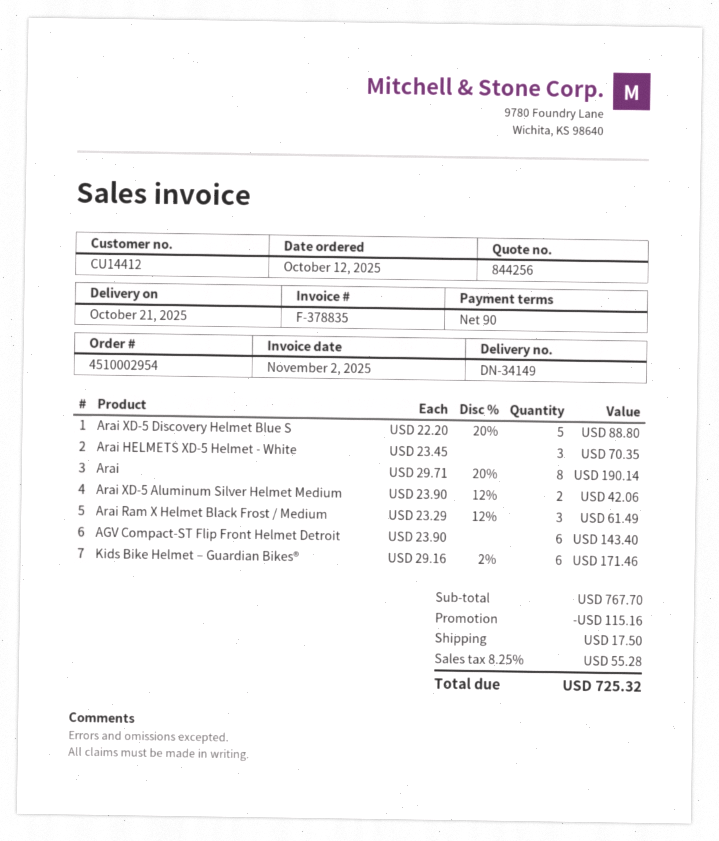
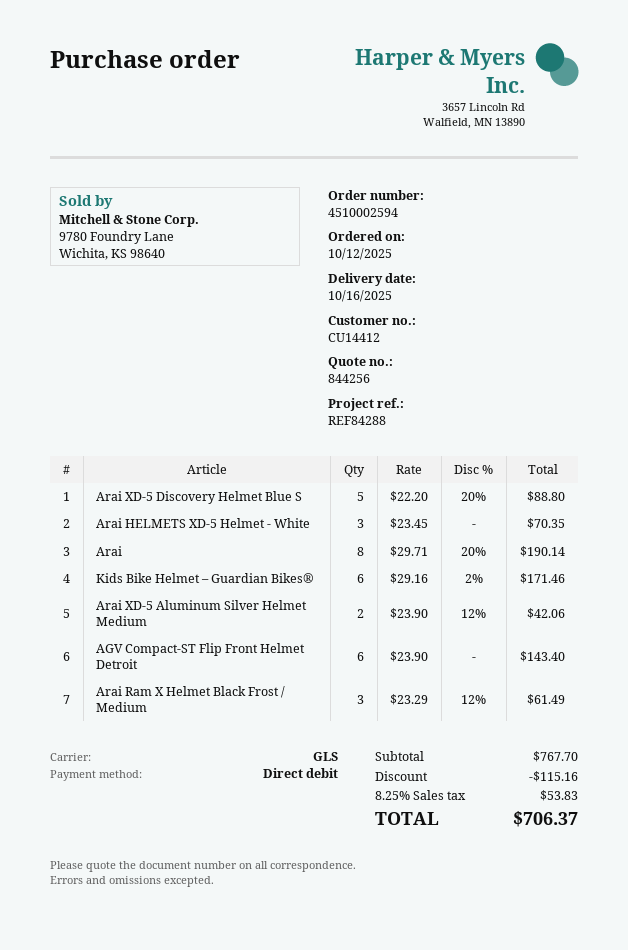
order number: 4510002954 -> 4510002594
delivery date: 2025-10-21 -> 2025-10-16
shipping: 17.50 -> none
tax: 8.25% = 55.28 -> 8.25% = 53.83
total: 725.32 -> 706.37

